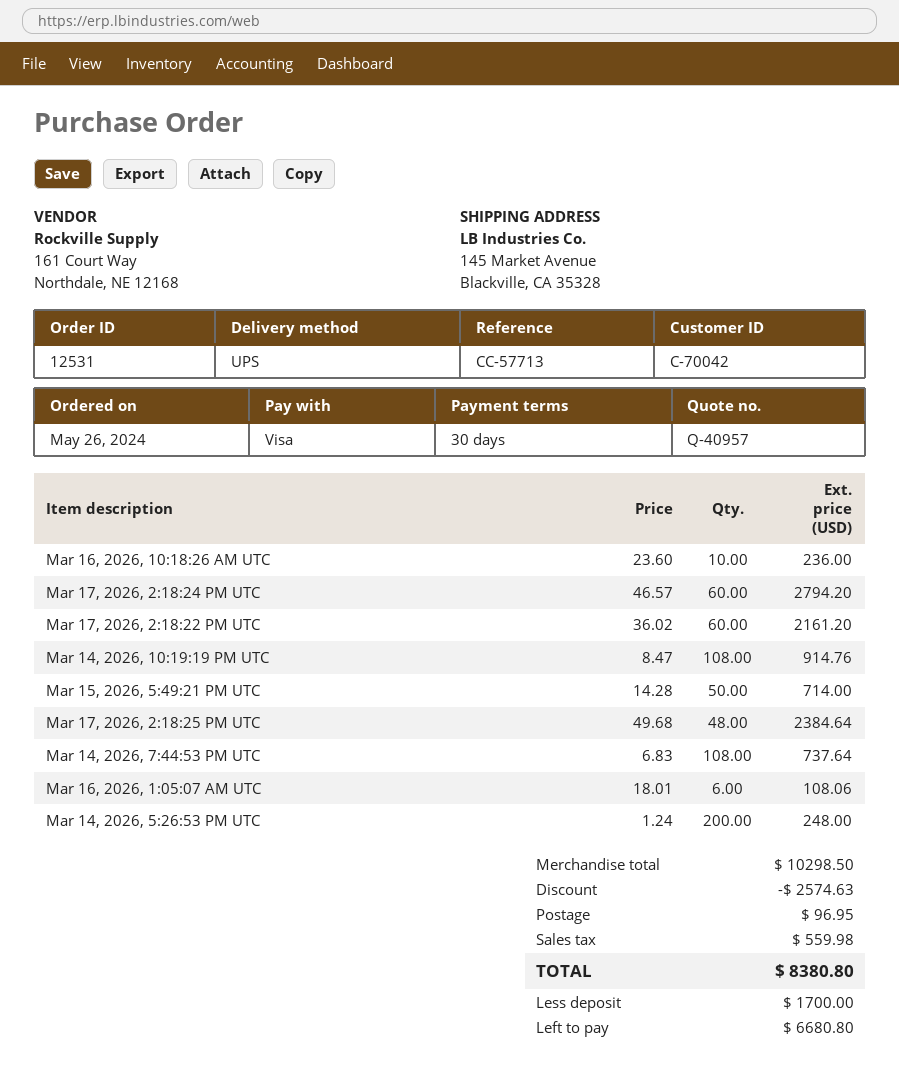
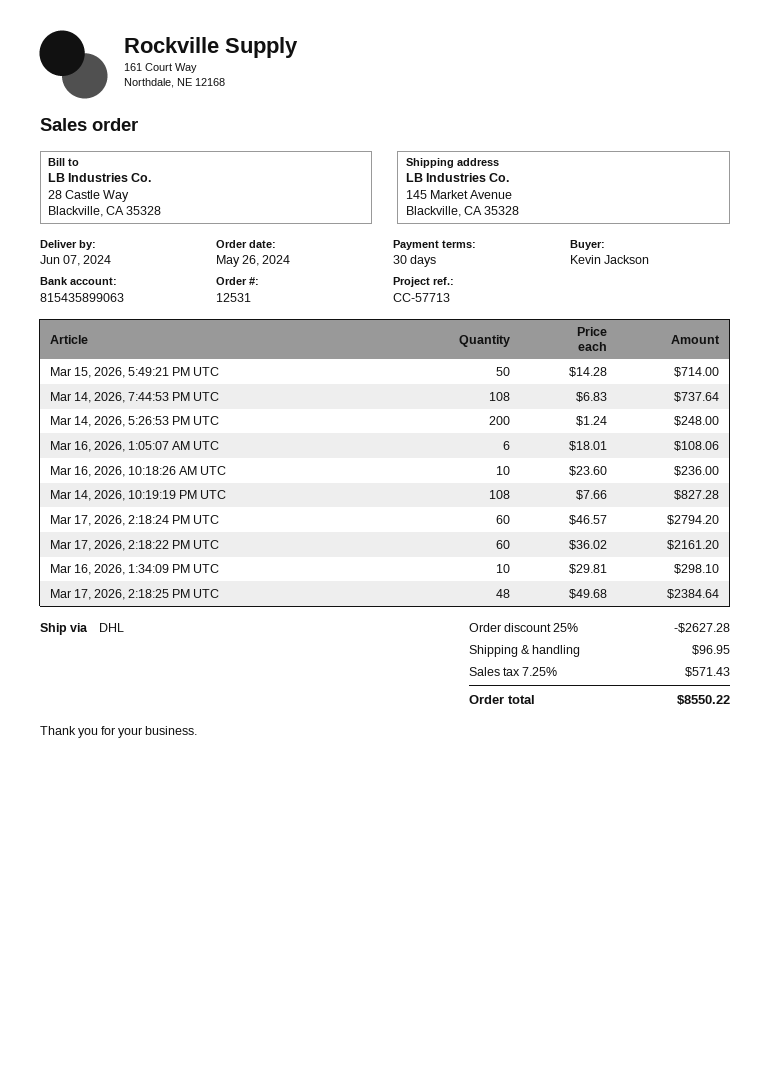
shipping method: UPS -> DHL
Mar 14, 2026, 10:19:19 PM UTC: 108 x 8.47 = 914.76 -> 108 x 7.66 = 827.28
Mar 16, 2026, 1:34:09 PM UTC: none -> 10 x 29.81 = 298.10
discount: 2574.63 -> 2627.28
tax: 559.98 -> 571.43
total: 8380.80 -> 8550.22

